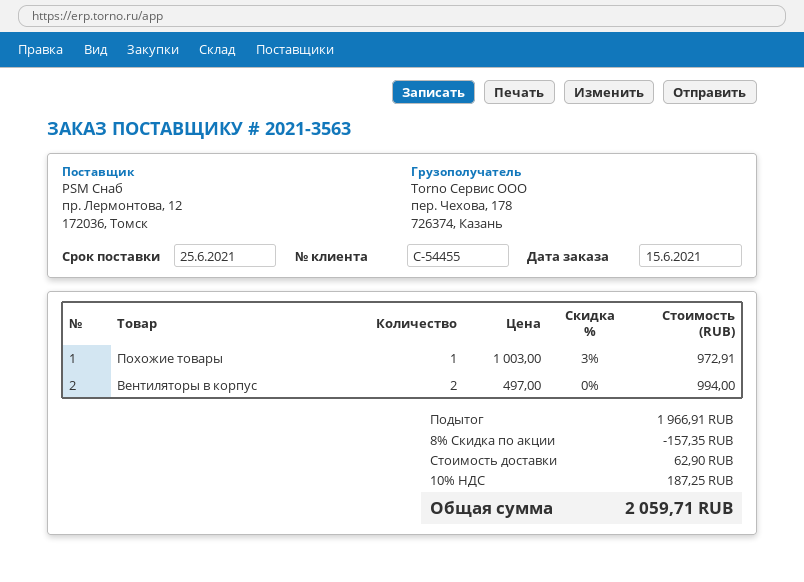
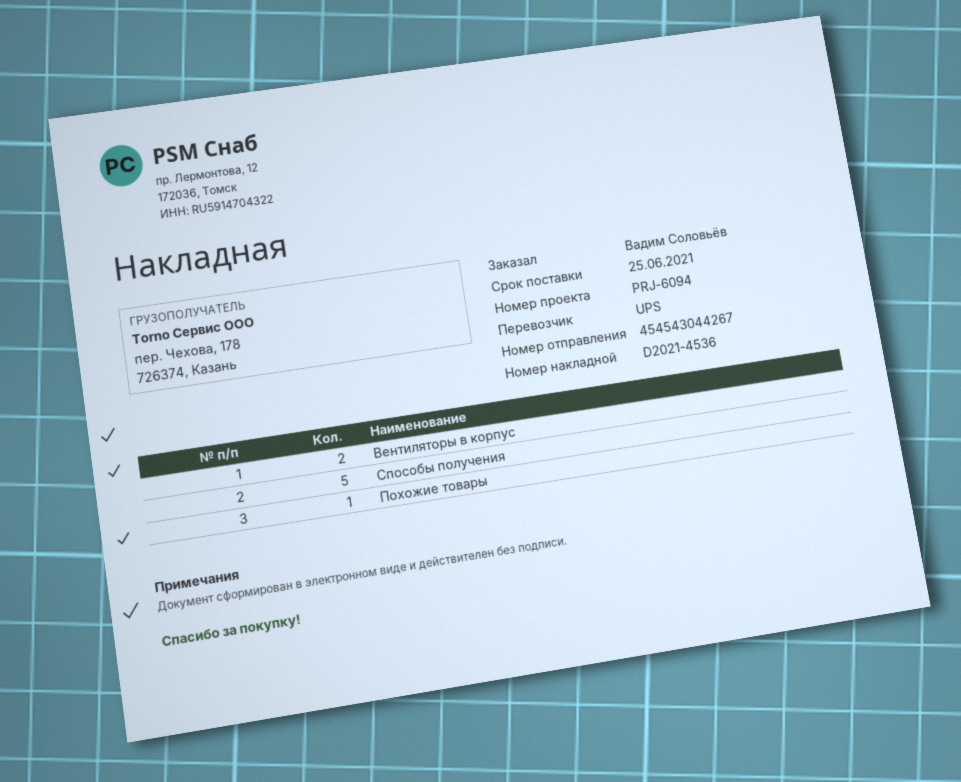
Способы получения: none -> 5

